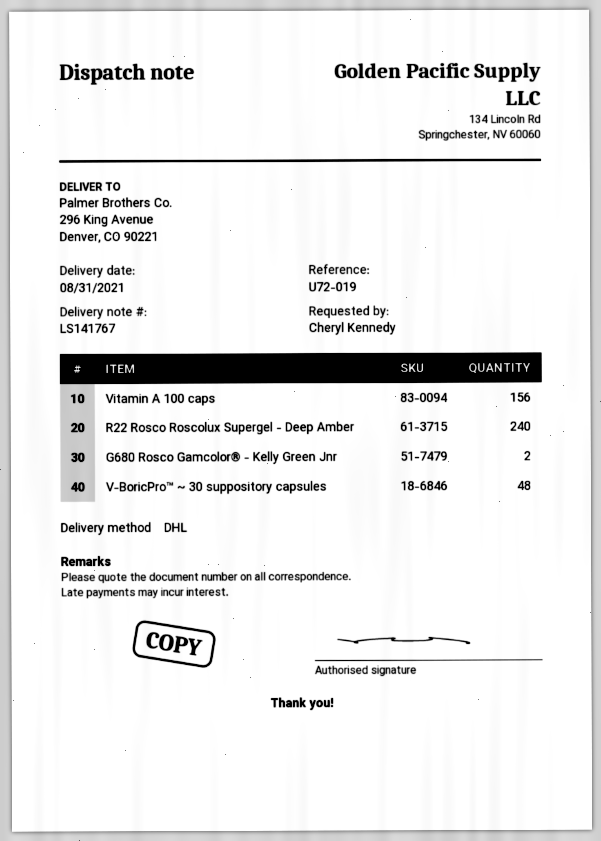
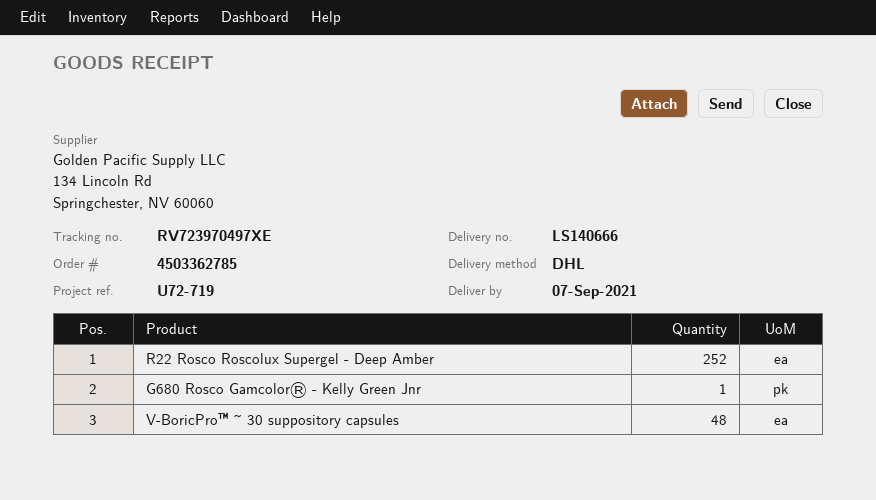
delivery note number: LS141767 -> LS140666
delivery date: 2021-08-31 -> 2021-09-07
reference: U72-019 -> U72-719
Vitamin A 100 caps: 156 -> none
R22 Rosco Roscolux Supergel - Deep Amber: 240 -> 252
G680 Rosco Gamcolor® - Kelly Green Jnr: 2 -> 1

